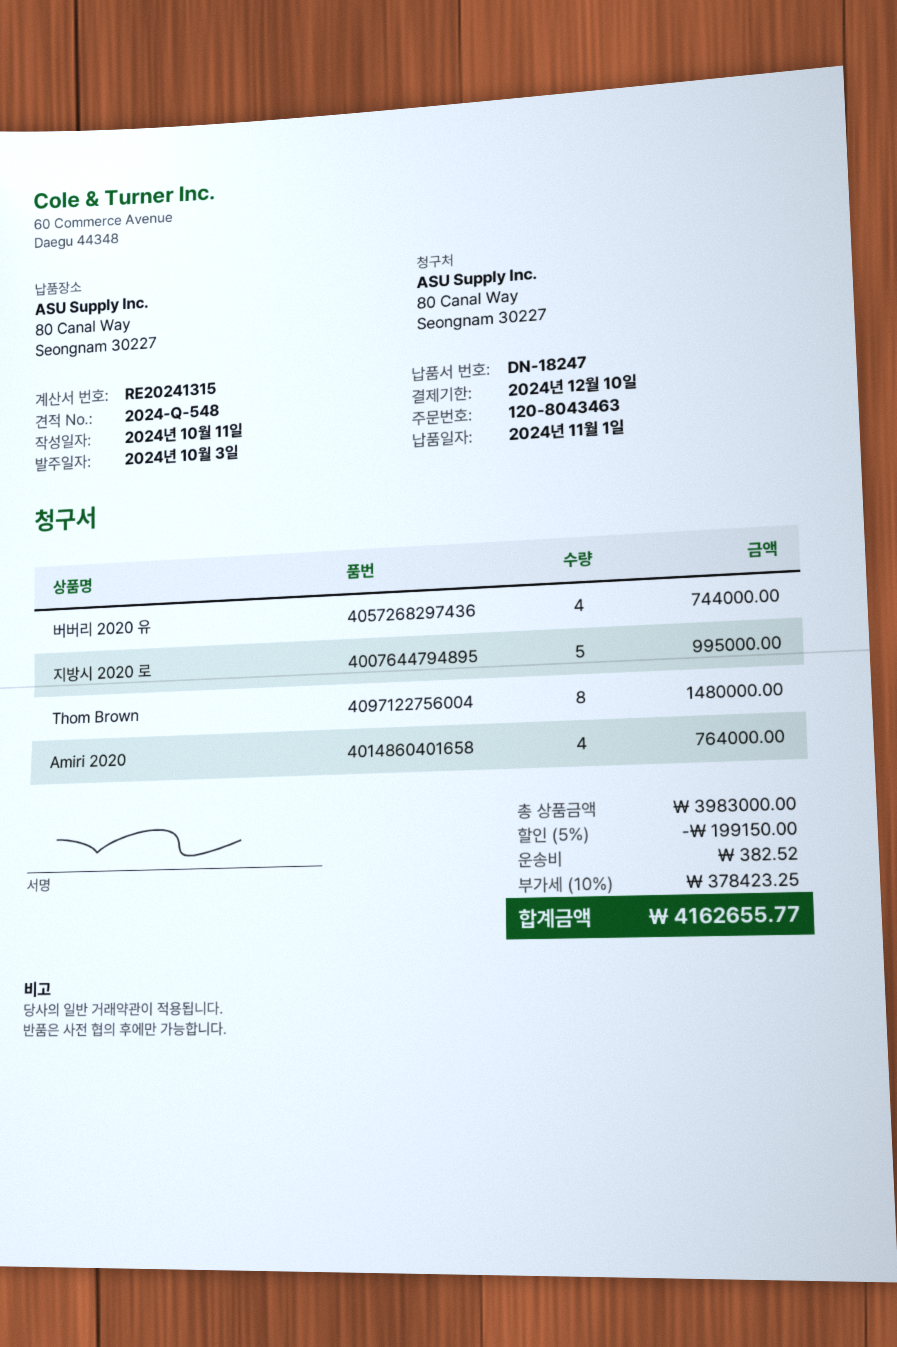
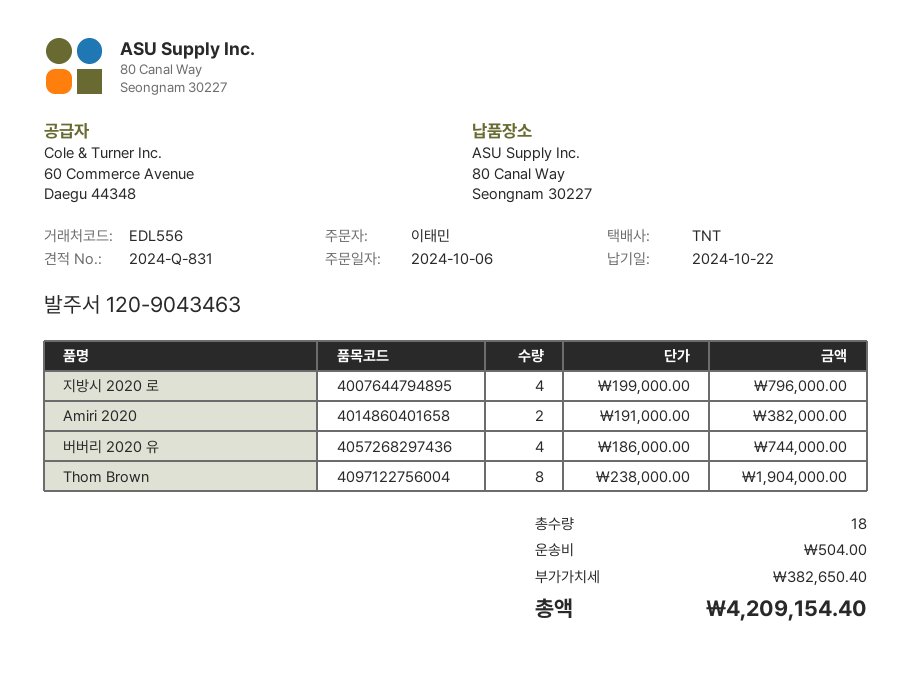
quote number: 2024-Q-548 -> 2024-Q-831
order number: 120-8043463 -> 120-9043463
order date: 2024-10-03 -> 2024-10-06
delivery date: 2024-11-01 -> 2024-10-22
지방시 2020 로: 5 for 995000.00 -> 4 for 796000.00
Thom Brown: 8 for 1480000.00 -> 8 for 1904000.00
Amiri 2020: 4 for 764000.00 -> 2 for 382000.00
discount: 5% = 199150.00 -> none
shipping: 382.52 -> 504.00
tax: 378423.25 -> 382650.40
total: 4162655.77 -> 4209154.40

